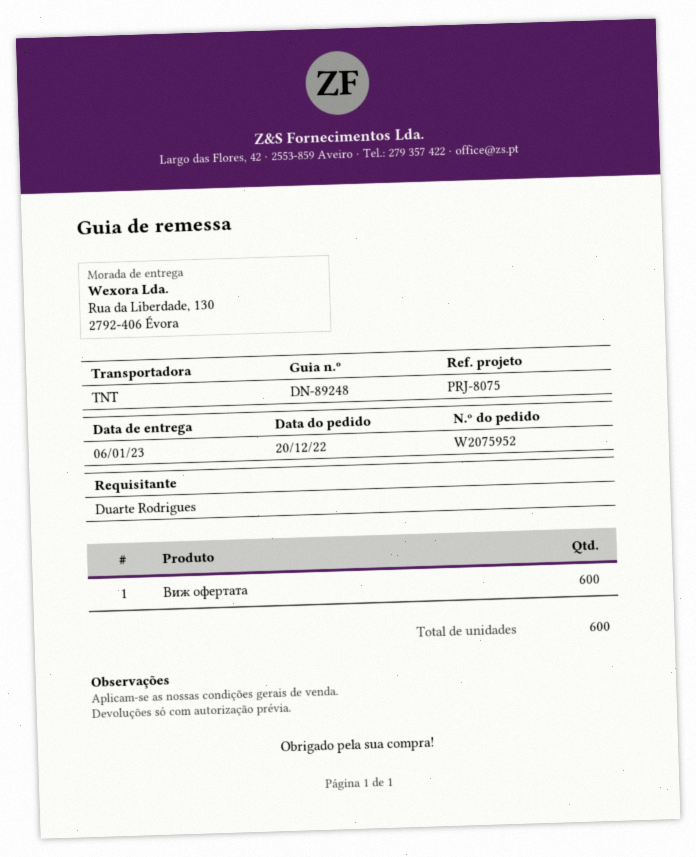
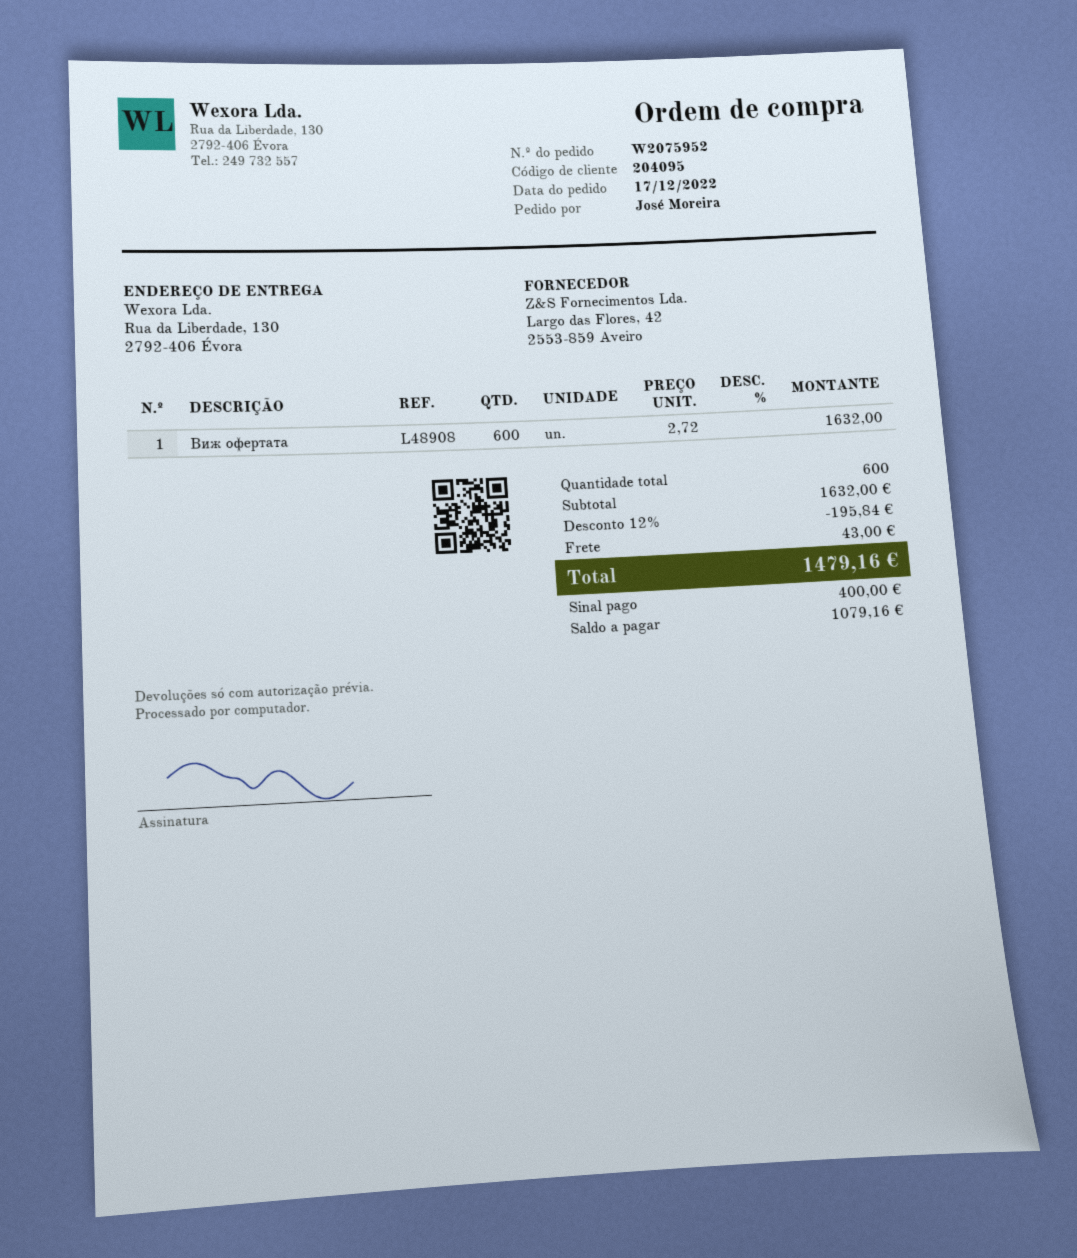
order date: 2022-12-20 -> 2022-12-17
ordered by: Duarte Rodrigues -> José Moreira

